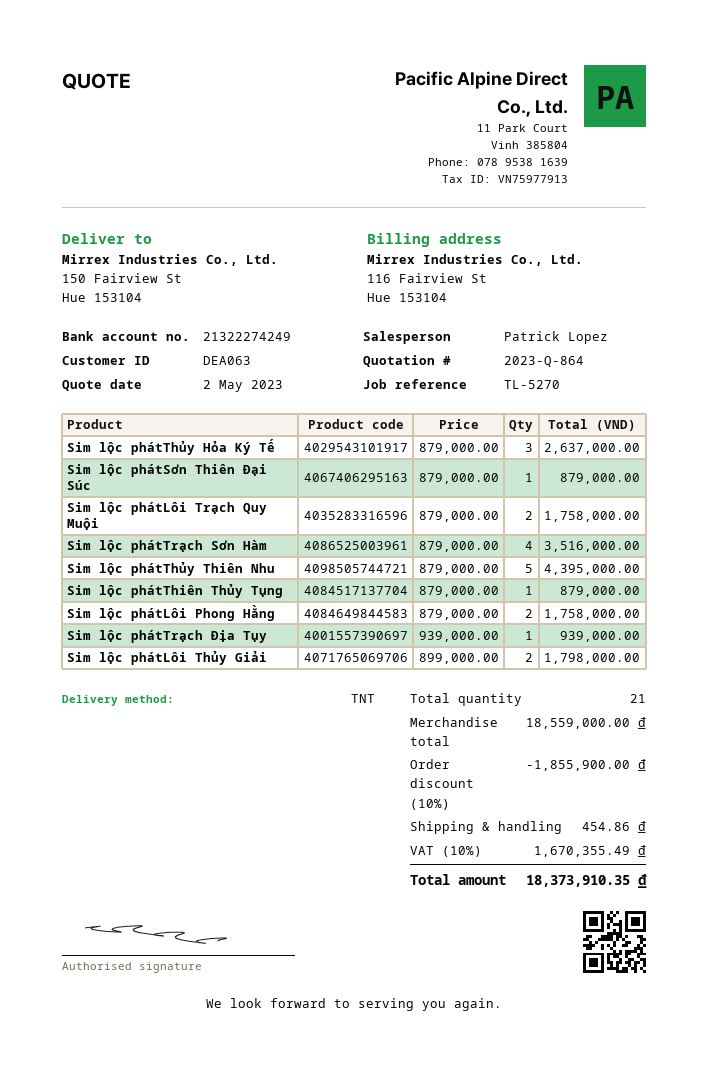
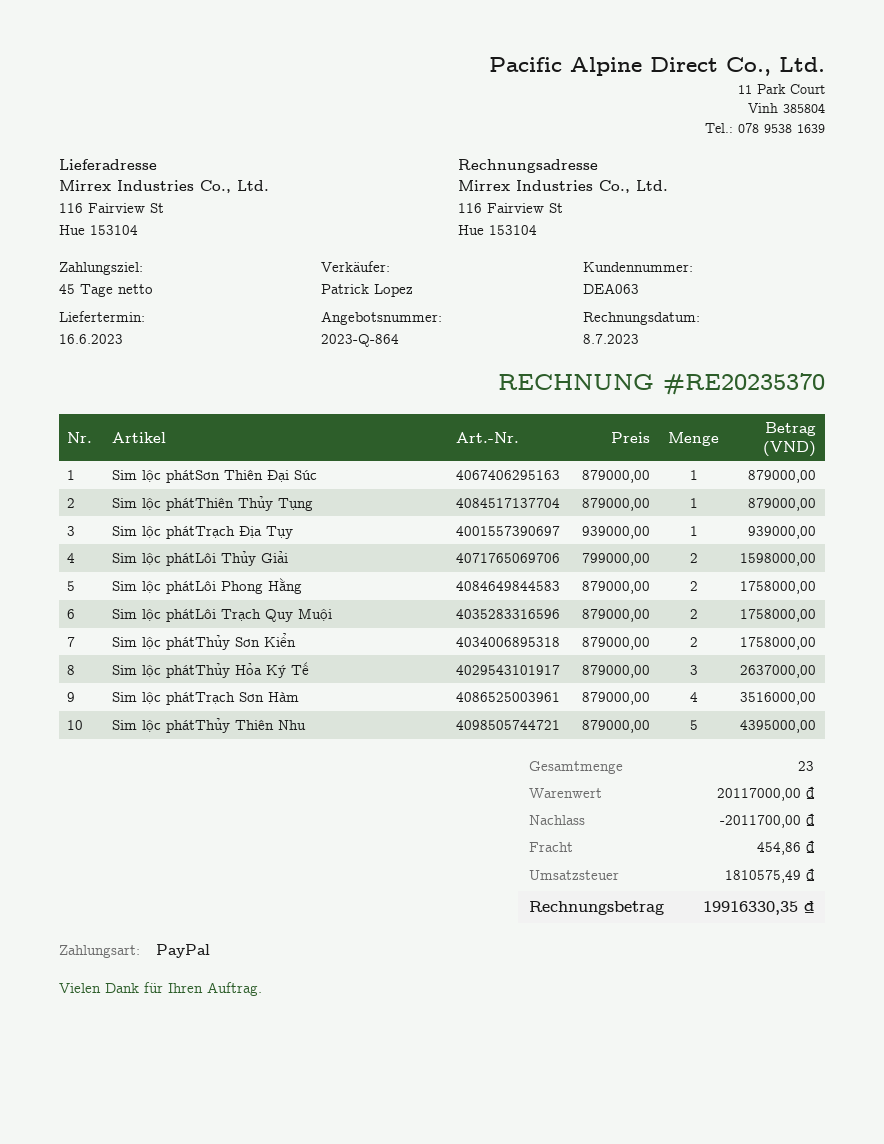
ship to: 150 Fairview St, Hue 153104 -> 116 Fairview St, Hue 153104
Sim lộc phátLôi Thủy Giải: 2 x 899000.00 = 1798000.00 -> 2 x 799000.00 = 1598000.00
Sim lộc phátThủy Sơn Kiển: none -> 2 x 879000.00 = 1758000.00
total quantity: 21 -> 23
subtotal: 18559000.00 -> 20117000.00
discount: 1855900.00 -> 2011700.00
tax: 1670355.49 -> 1810575.49
total: 18373910.35 -> 19916330.35

